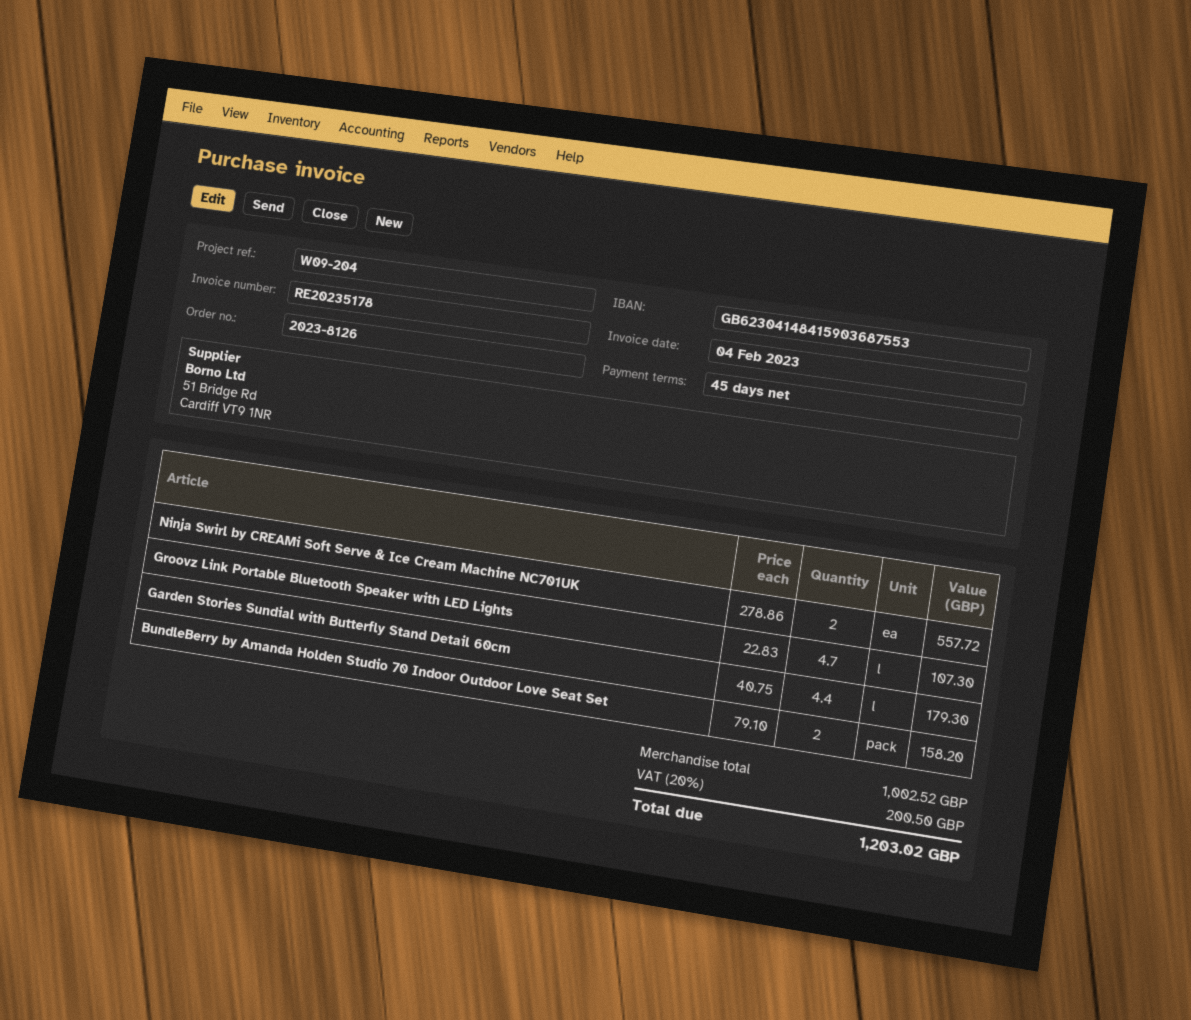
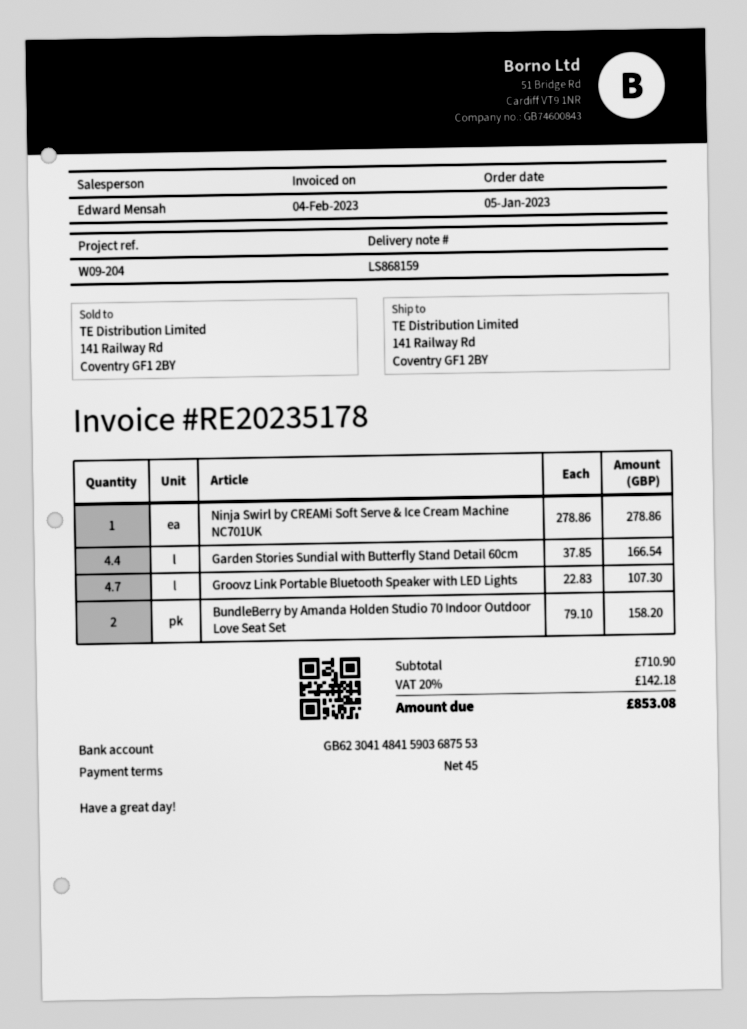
Ninja Swirl by CREAMi Soft Serve & Ice Cream Machine NC701UK: 2 x 278.86 = 557.72 -> 1 x 278.86 = 278.86
Garden Stories Sundial with Butterfly Stand Detail 60cm: 4.4 x 40.75 = 179.30 -> 4.4 x 37.85 = 166.54
subtotal: 1002.52 -> 710.90
tax: 20% = 200.50 -> 20% = 142.18
total: 1203.02 -> 853.08

